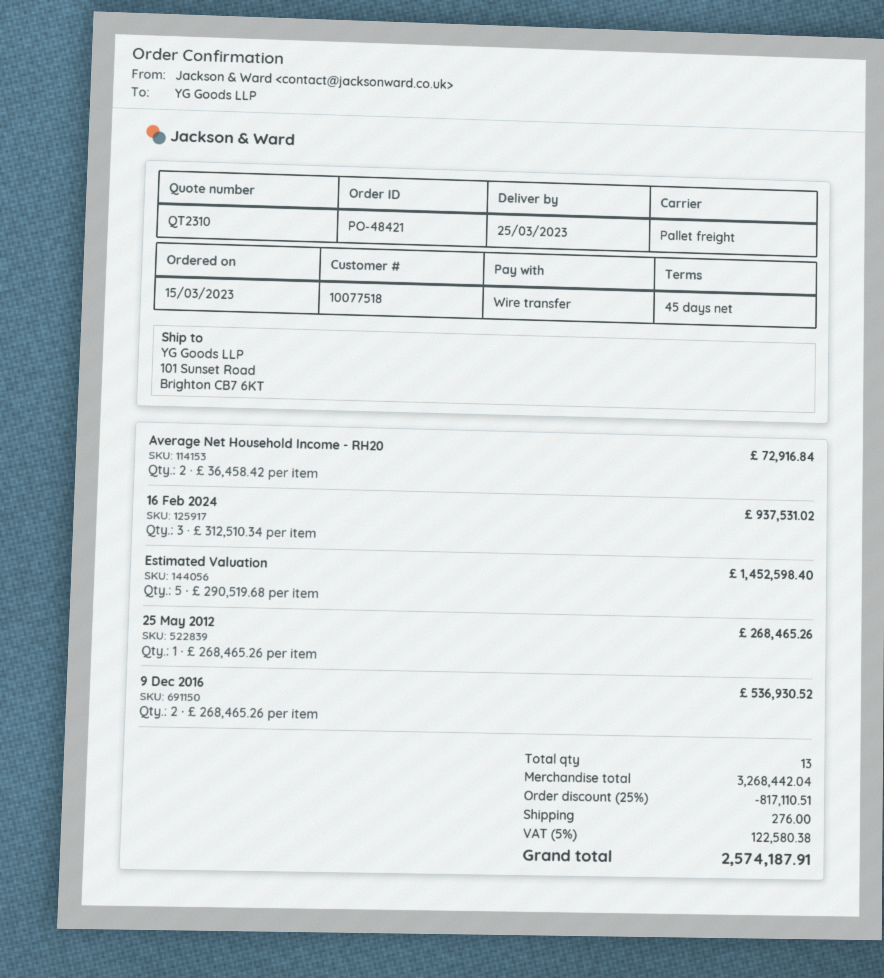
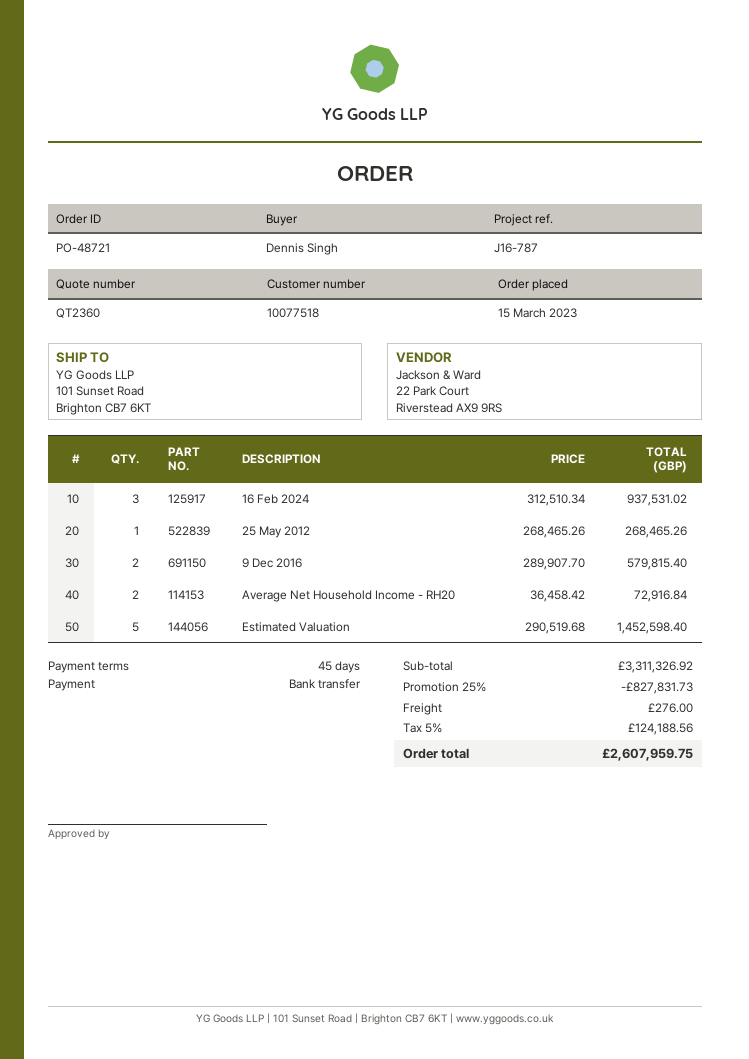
quote number: QT2310 -> QT2360
order number: PO-48421 -> PO-48721
9 Dec 2016: 2 x 268465.26 = 536930.52 -> 2 x 289907.70 = 579815.40
subtotal: 3268442.04 -> 3311326.92
discount: 25% = 817110.51 -> 25% = 827831.73
tax: 5% = 122580.38 -> 5% = 124188.56
total: 2574187.91 -> 2607959.75

